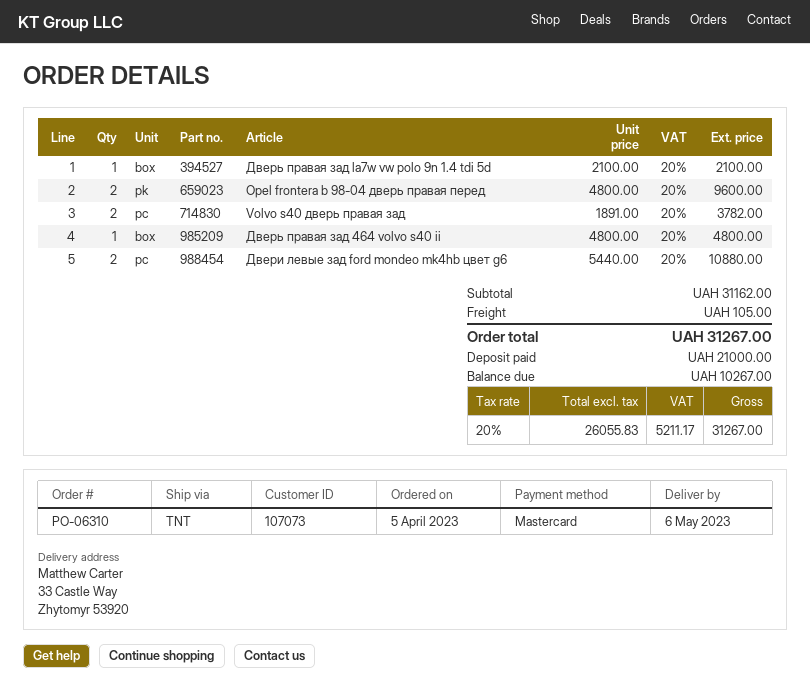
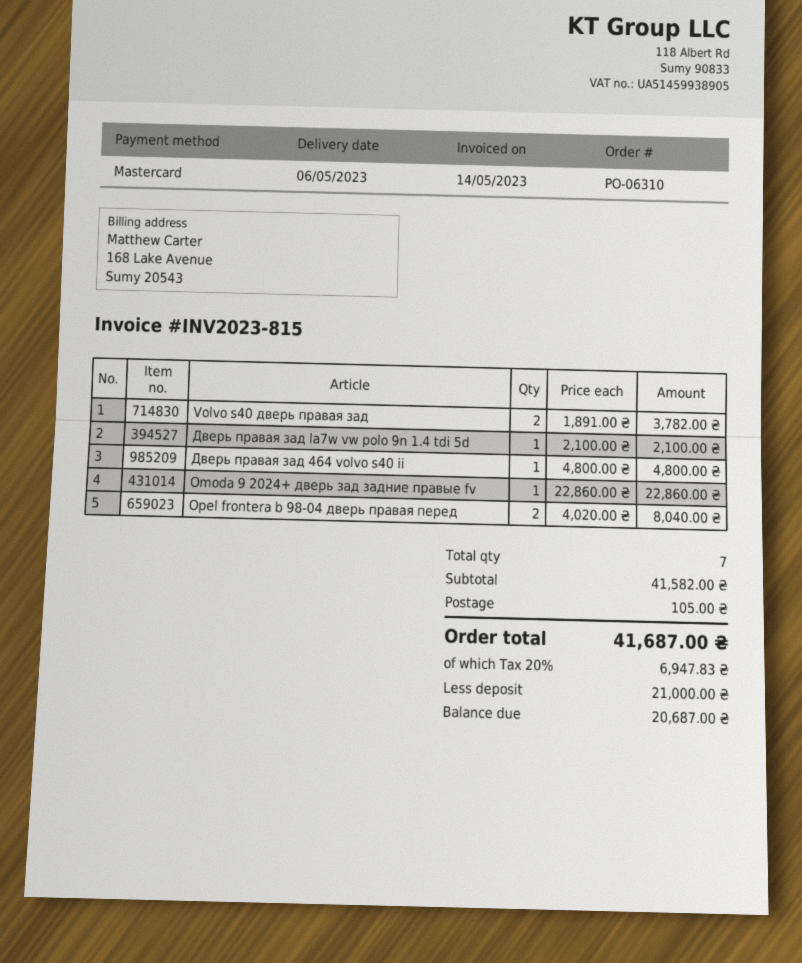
Opel frontera b 98-04 дверь правая перед: 2 x 4800.00 = 9600.00 -> 2 x 4020.00 = 8040.00
Двери левые зад ford mondeo mk4hb цвет g6: 2 x 5440.00 = 10880.00 -> none
Omoda 9 2024+ дверь зад задние правые fv: none -> 1 x 22860.00 = 22860.00
subtotal: 31162.00 -> 41582.00
tax: 20% = 5211.17 -> 20% = 6947.83
total: 31267.00 -> 41687.00
balance: 10267.00 -> 20687.00

